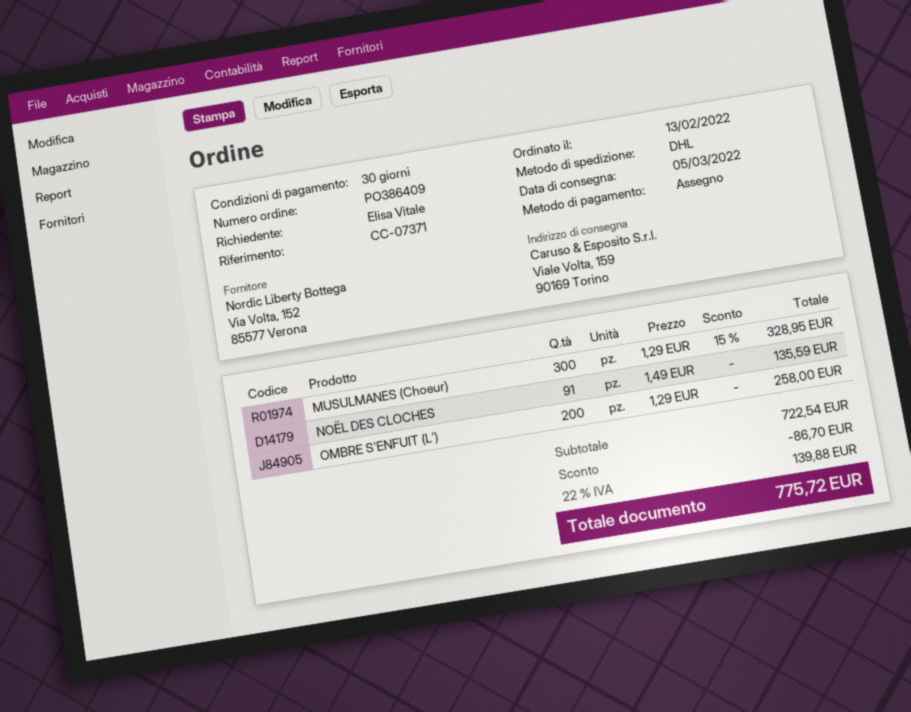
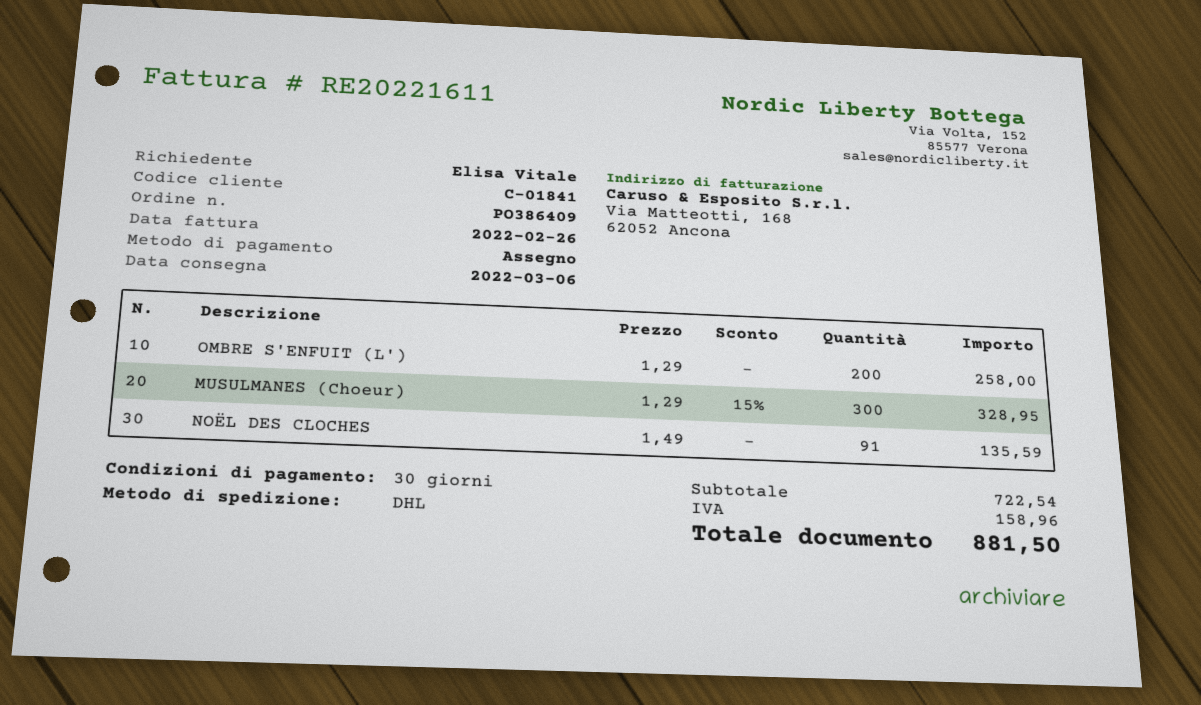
delivery date: 2022-03-05 -> 2022-03-06
discount: 86.70 -> none
tax: 139.88 -> 158.96
total: 775.72 -> 881.50

